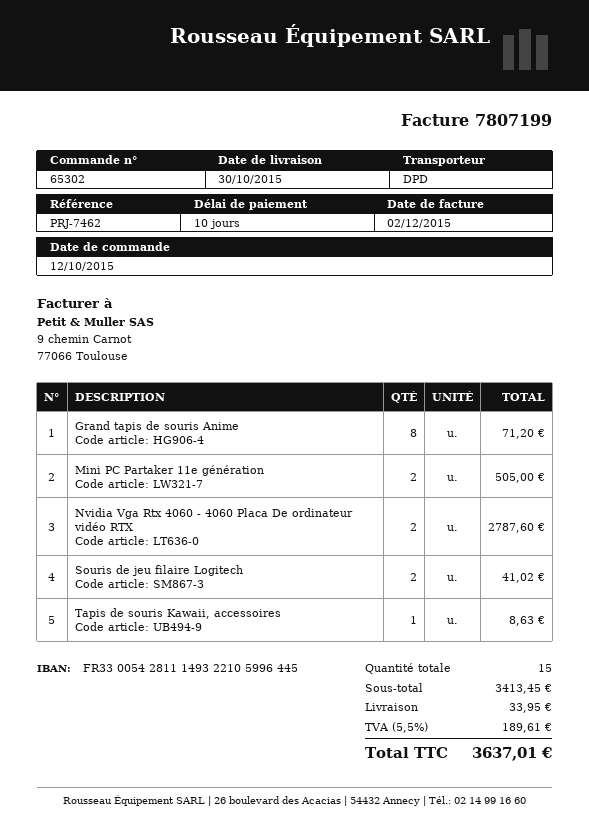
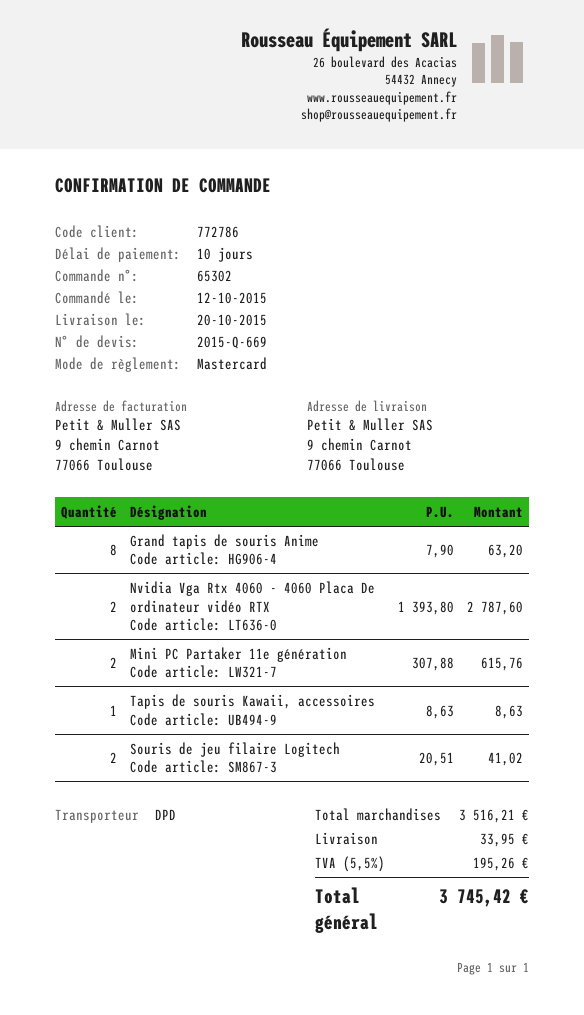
delivery date: 2015-10-30 -> 2015-10-20
Grand tapis de souris Anime: 8 for 71.20 -> 8 for 63.20
Mini PC Partaker 11e génération: 2 for 505.00 -> 2 for 615.76
subtotal: 3413.45 -> 3516.21
tax: 5.5% = 189.61 -> 5.5% = 195.26
total: 3637.01 -> 3745.42

